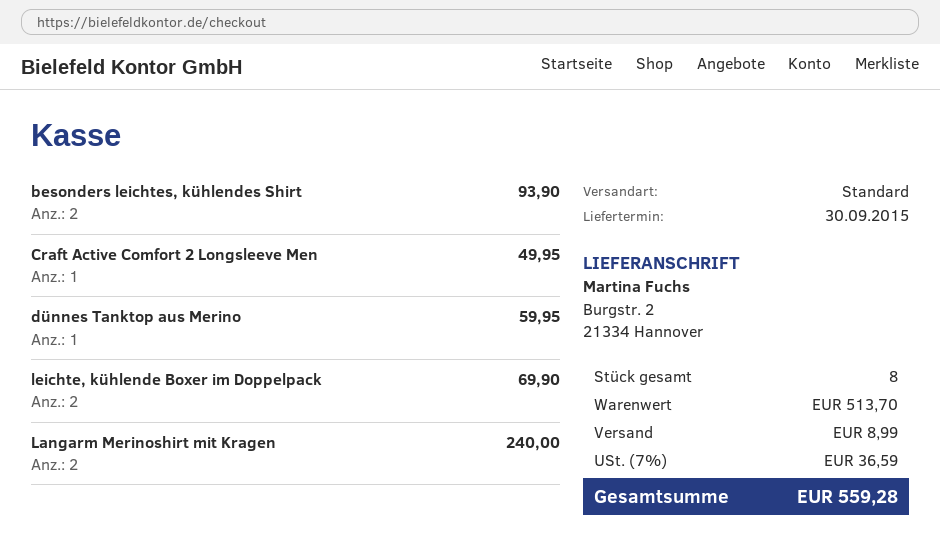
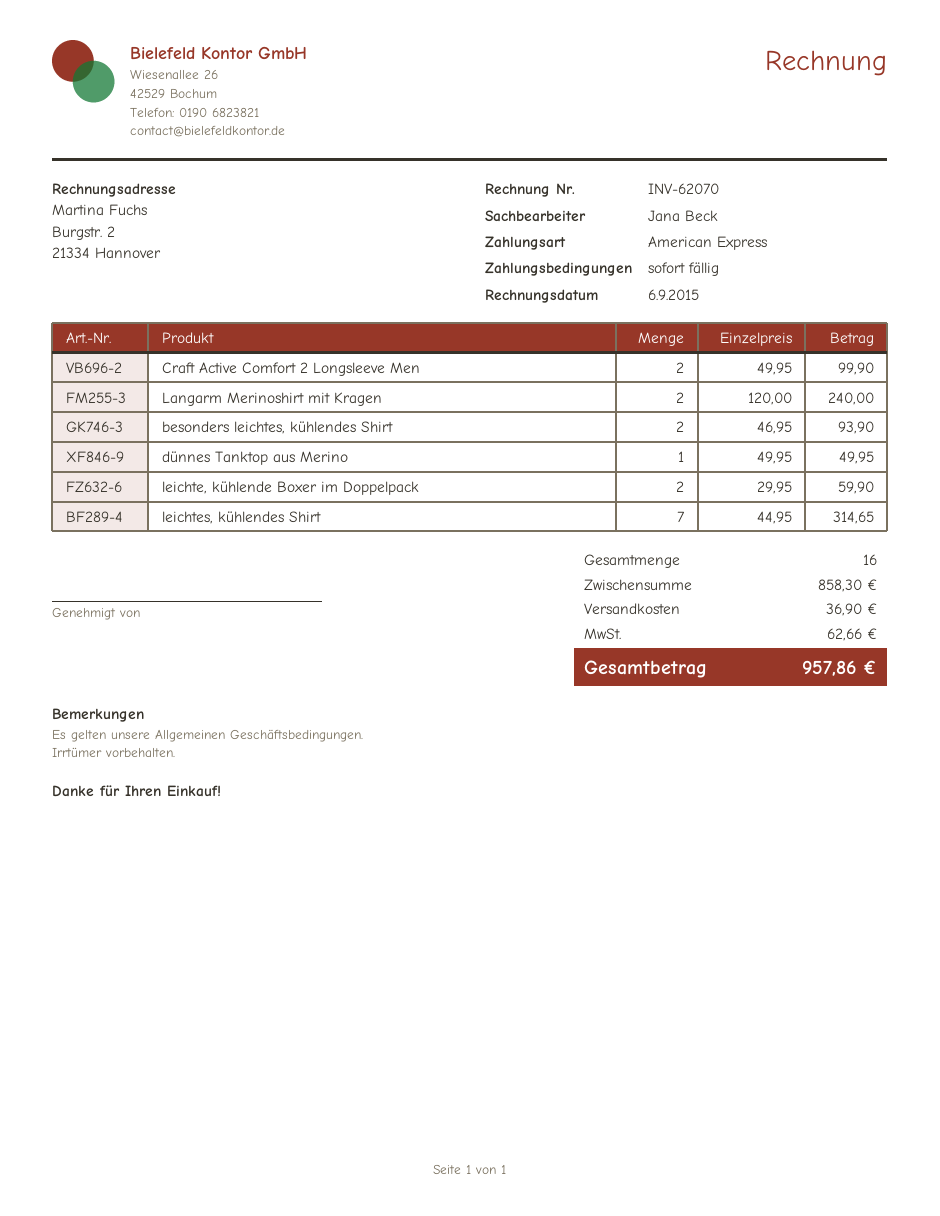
Craft Active Comfort 2 Longsleeve Men: 1 for 49.95 -> 2 for 99.90
dünnes Tanktop aus Merino: 1 for 59.95 -> 1 for 49.95
leichte, kühlende Boxer im Doppelpack: 2 for 69.90 -> 2 for 59.90
leichtes, kühlendes Shirt: none -> 7 for 314.65
total quantity: 8 -> 16
subtotal: 513.70 -> 858.30
shipping: 8.99 -> 36.90
tax: 36.59 -> 62.66
total: 559.28 -> 957.86

